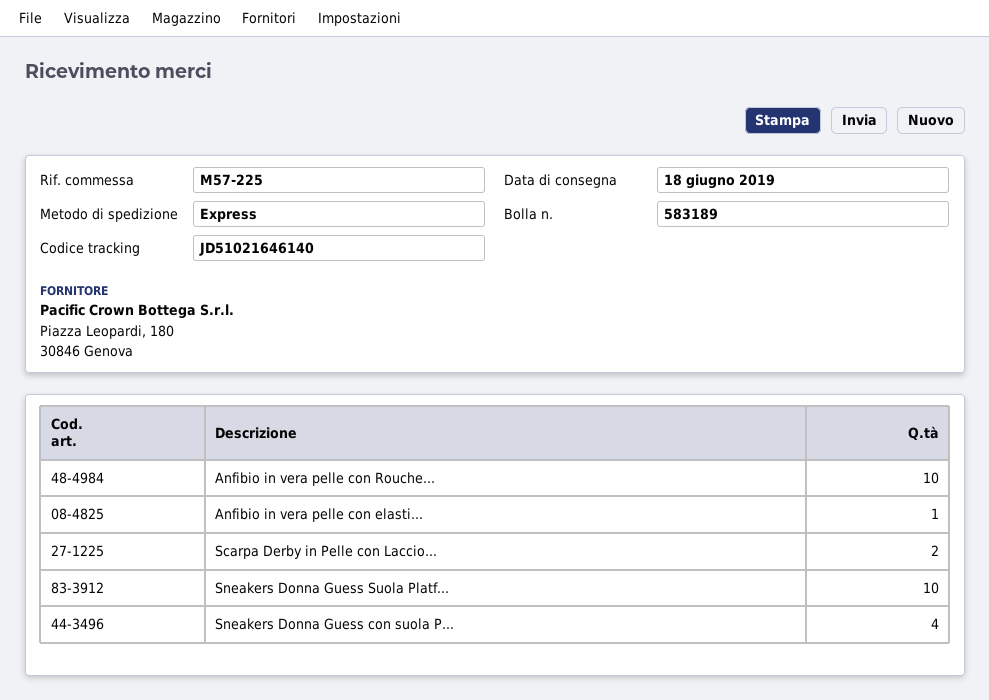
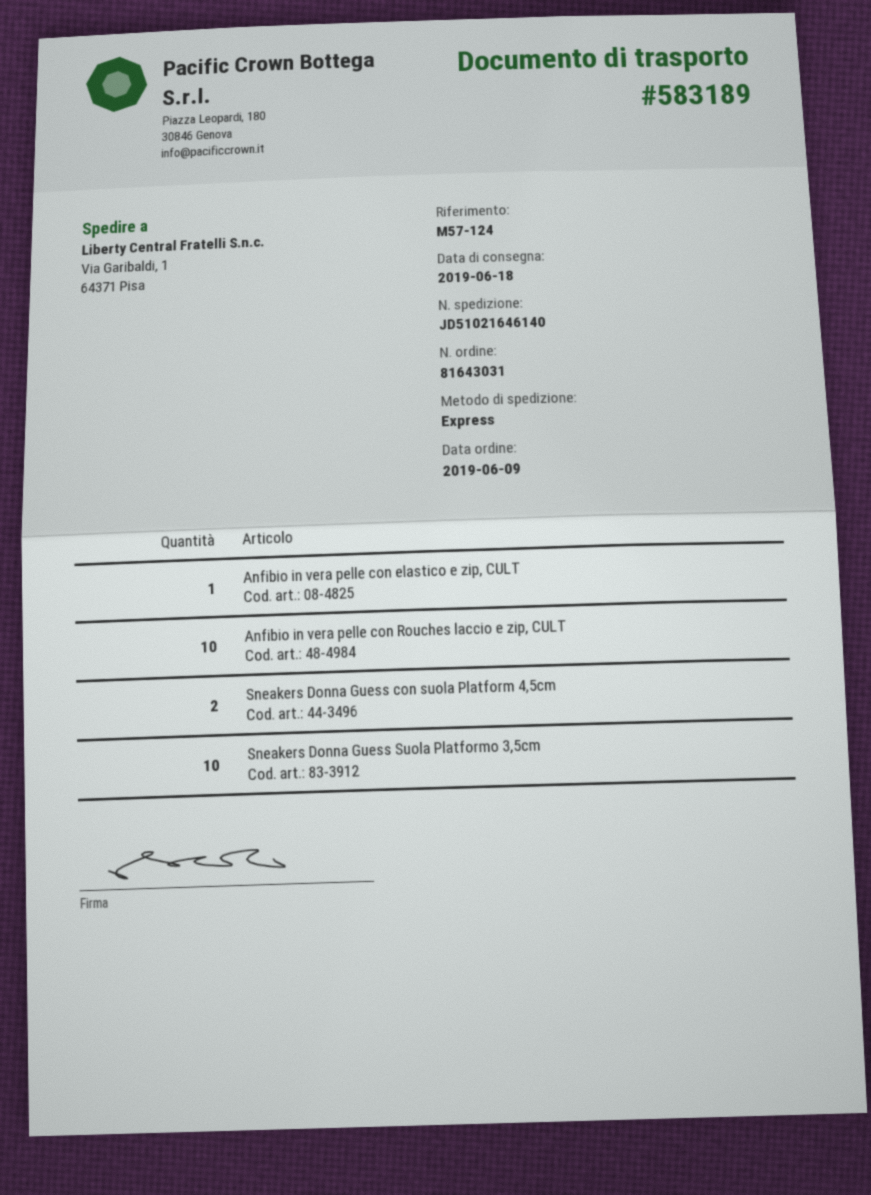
reference: M57-225 -> M57-124
Scarpa Derby in Pelle con Laccio...: 2 -> none
Sneakers Donna Guess con suola P...: 4 -> 2

